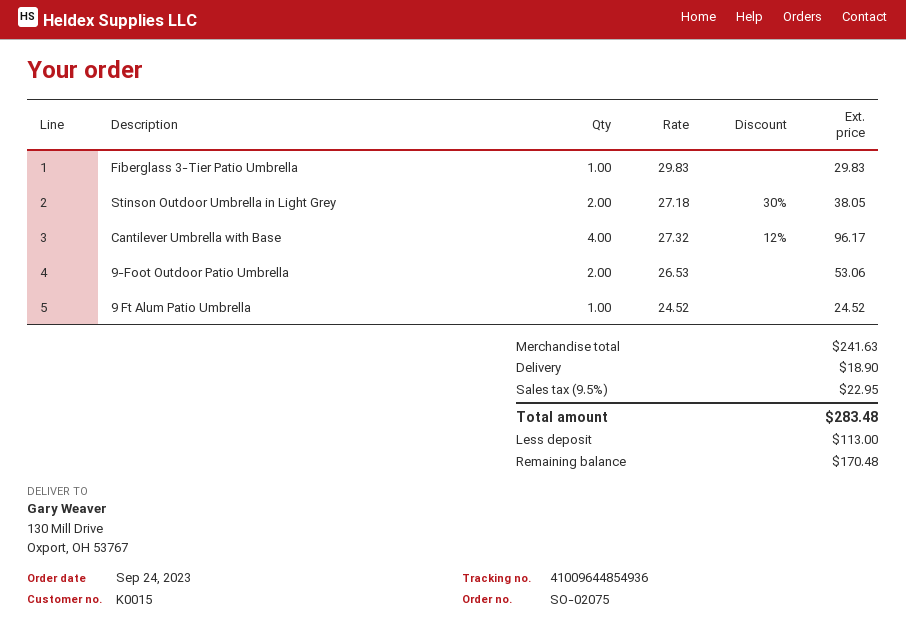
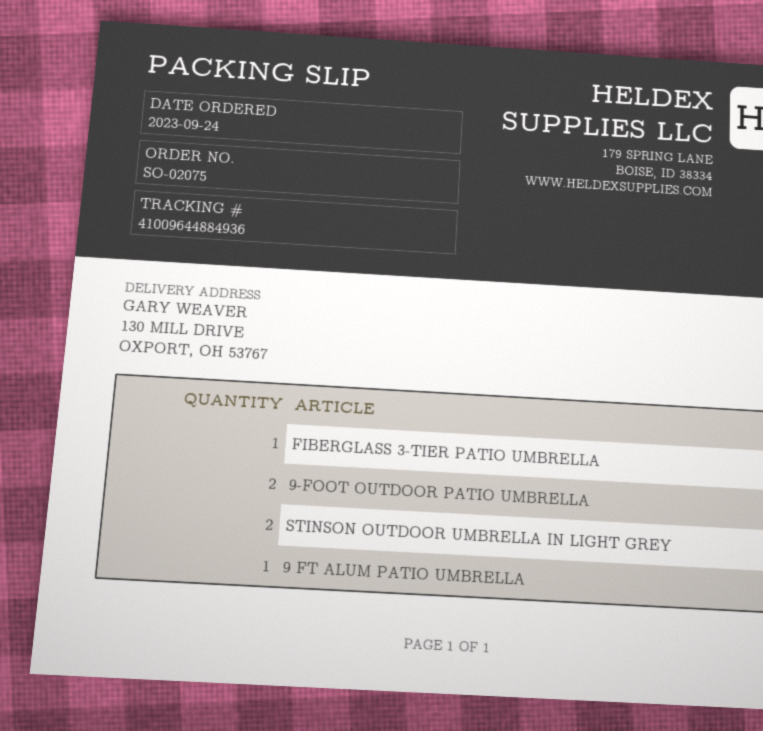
tracking number: 41009644854936 -> 41009644884936
Cantilever Umbrella with Base: 4 -> none

